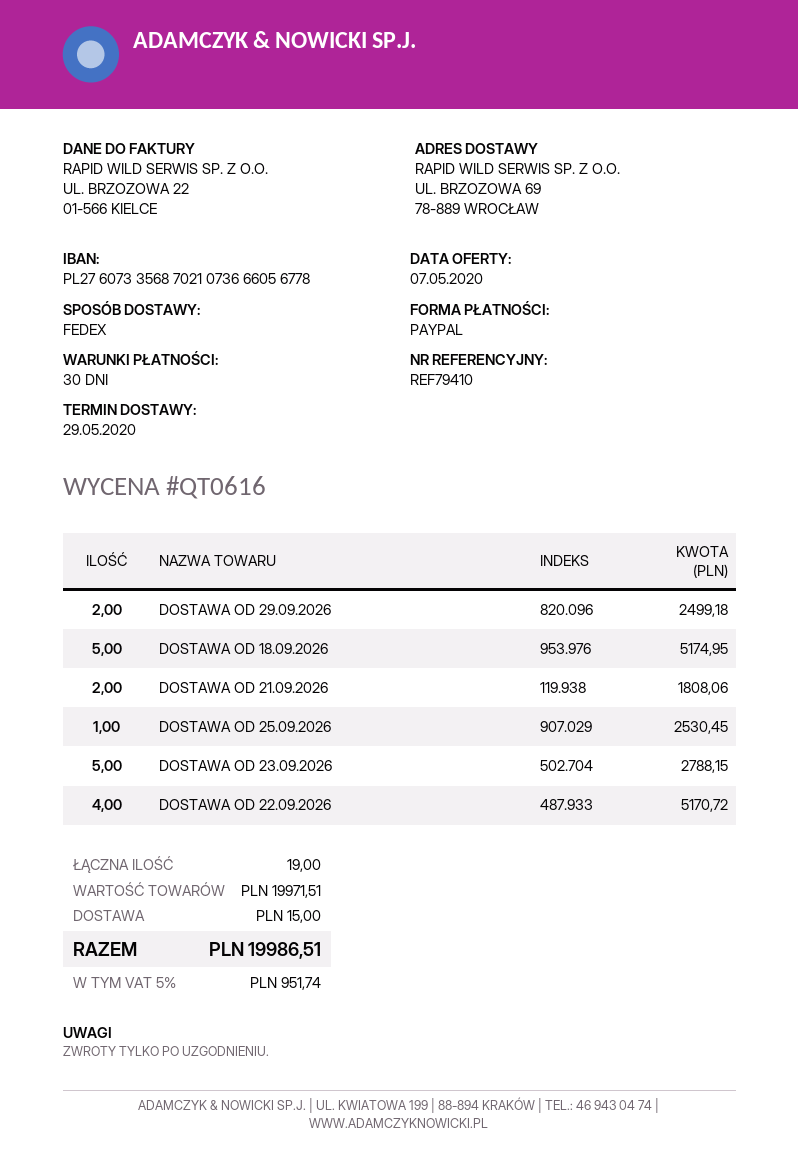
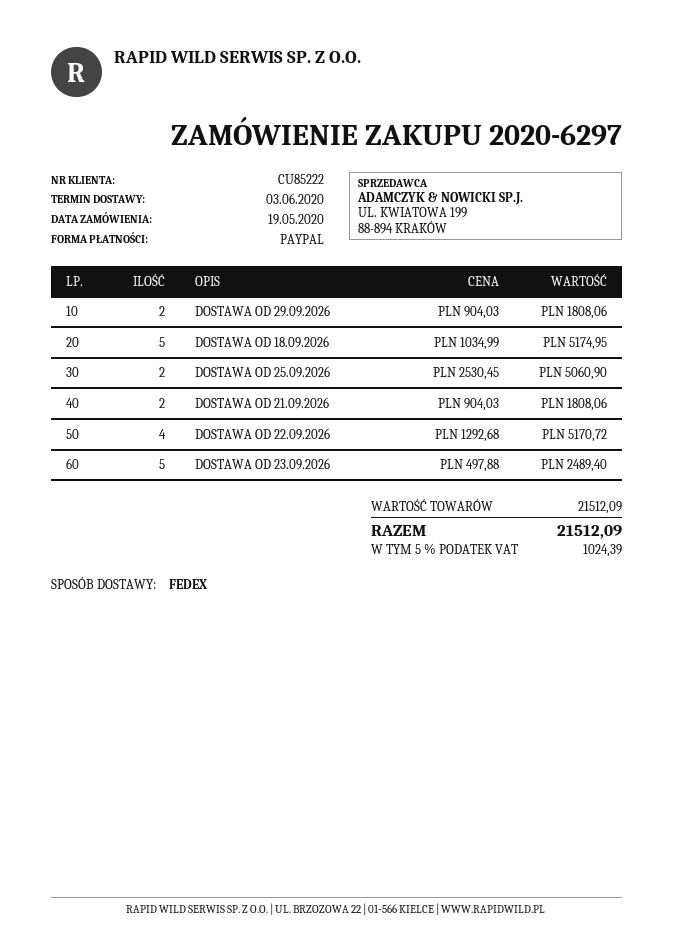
delivery date: 2020-05-29 -> 2020-06-03
DOSTAWA OD 29.09.2026: 2 for 2499.18 -> 2 for 1808.06
DOSTAWA OD 25.09.2026: 1 for 2530.45 -> 2 for 5060.90
DOSTAWA OD 23.09.2026: 5 for 2788.15 -> 5 for 2489.40
subtotal: 19971.51 -> 21512.09
shipping: 15.00 -> none
tax: 5% = 951.74 -> 5% = 1024.39
total: 19986.51 -> 21512.09

